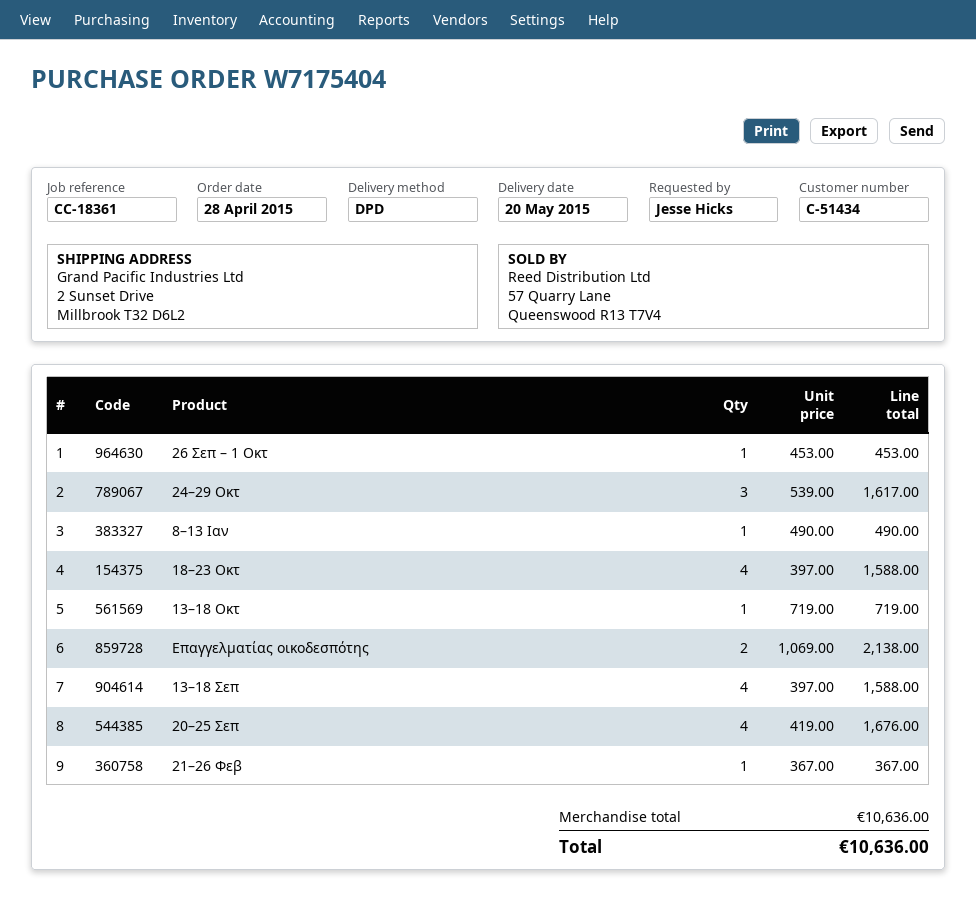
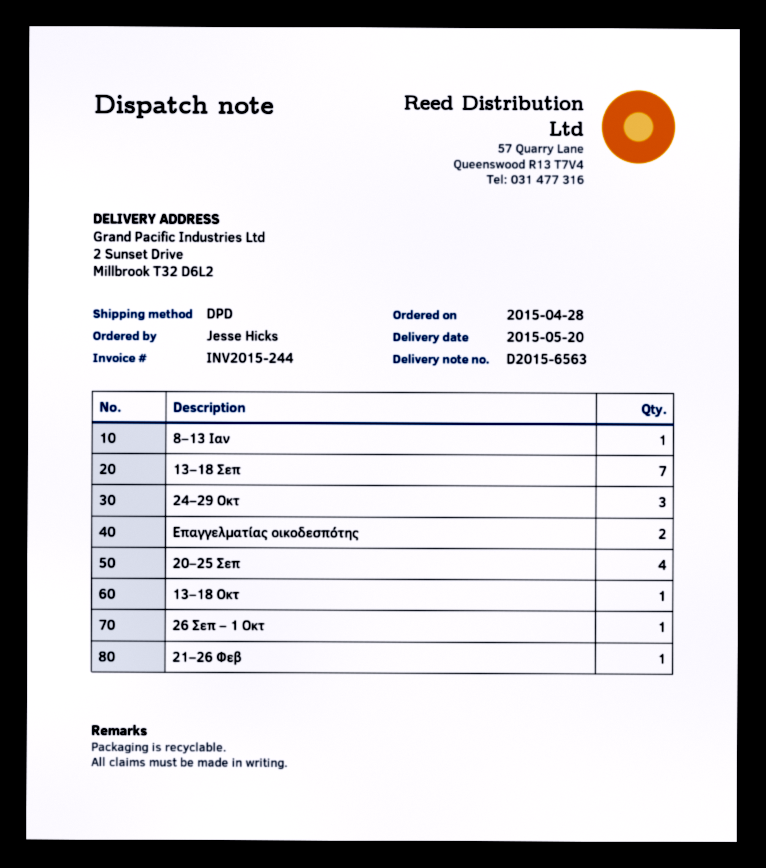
18–23 Οκτ: 4 -> none
13–18 Σεπ: 4 -> 7

